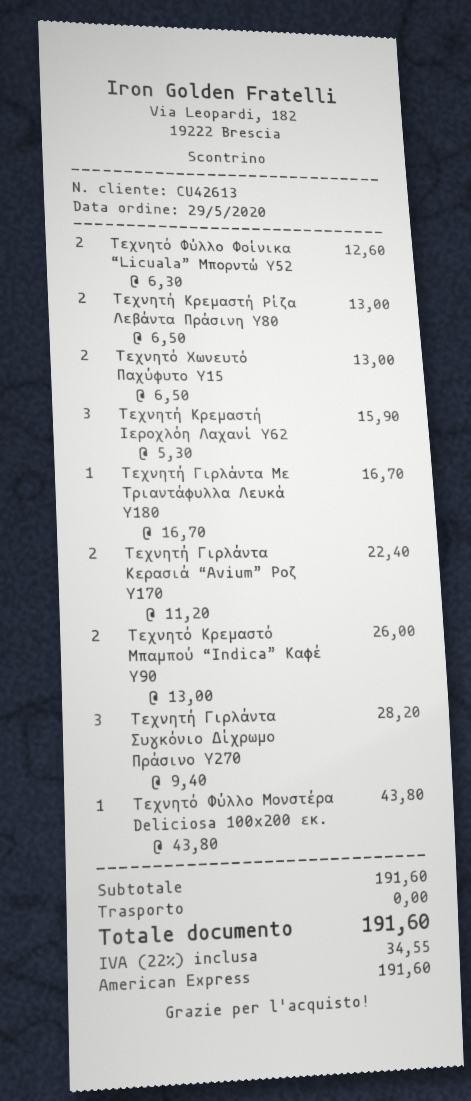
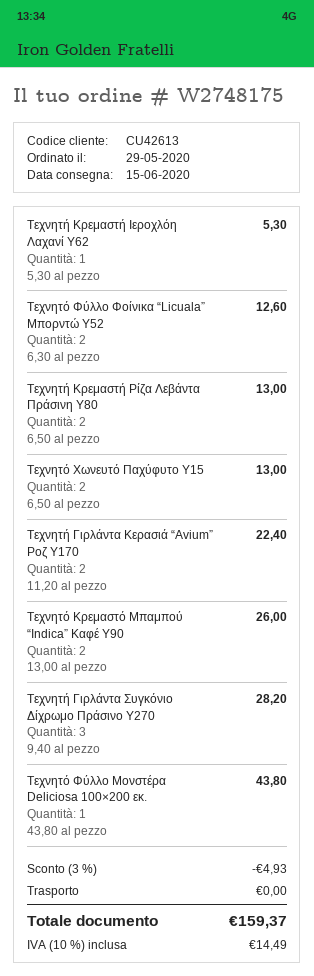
Τεχνητή Κρεμαστή Ιεροχλόη Λαχανί Υ62: 3 x 5.30 = 15.90 -> 1 x 5.30 = 5.30
Τεχνητή Γιρλάντα Με Τριαντάφυλλα Λευκά Υ180: 1 x 16.70 = 16.70 -> none
discount: none -> 3% = 4.93
tax: 22% = 34.55 -> 10% = 14.49
total: 191.60 -> 159.37

